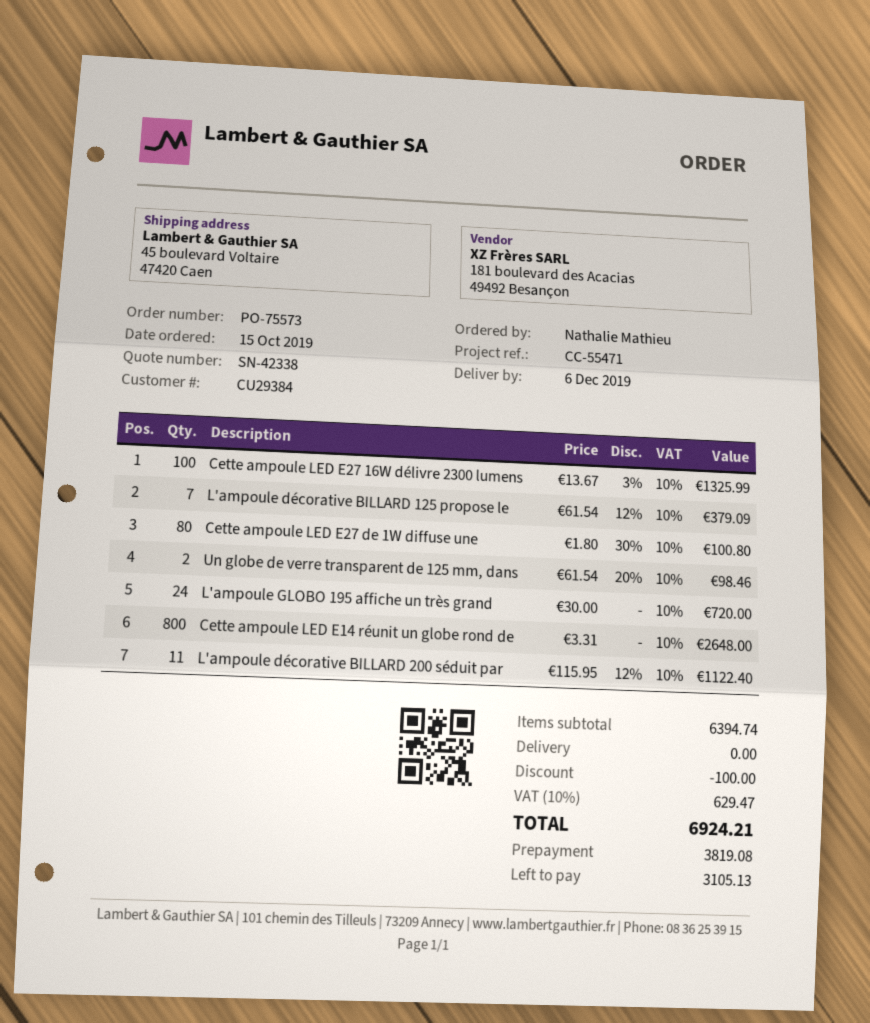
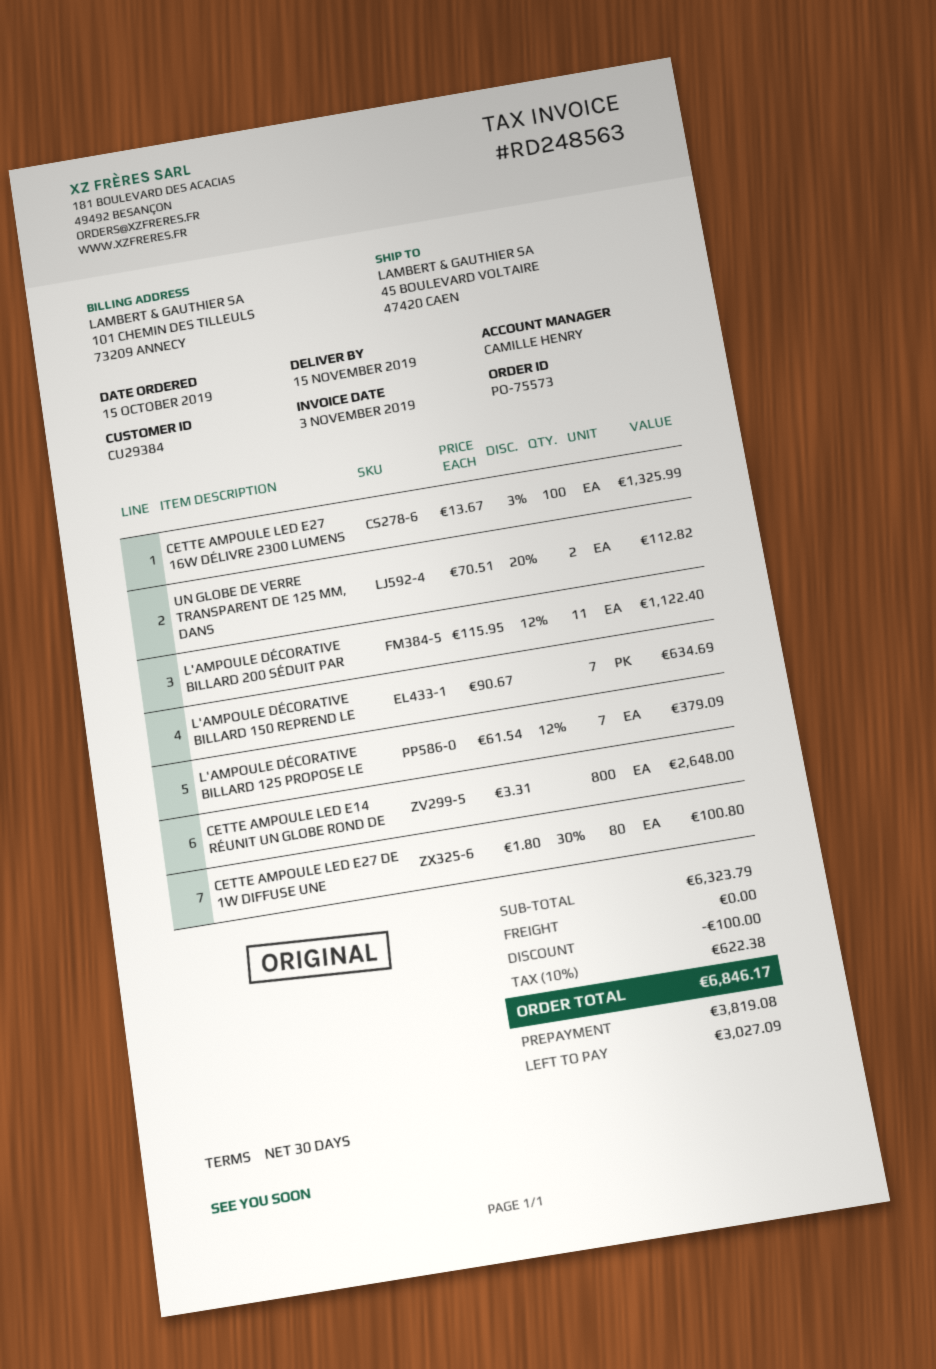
delivery date: 2019-12-06 -> 2019-11-15
Un globe de verre transparent de 125 mm, dans: 2 x 61.54 - 20% = 98.46 -> 2 x 70.51 - 20% = 112.82
L'ampoule GLOBO 195 affiche un très grand: 24 x 30.00 = 720.00 -> none
L'AMPOULE DÉCORATIVE BILLARD 150 REPREND LE: none -> 7 x 90.67 = 634.69
subtotal: 6394.74 -> 6323.79
tax: 10% = 629.47 -> 10% = 622.38
total: 6924.21 -> 6846.17
balance: 3105.13 -> 3027.09

